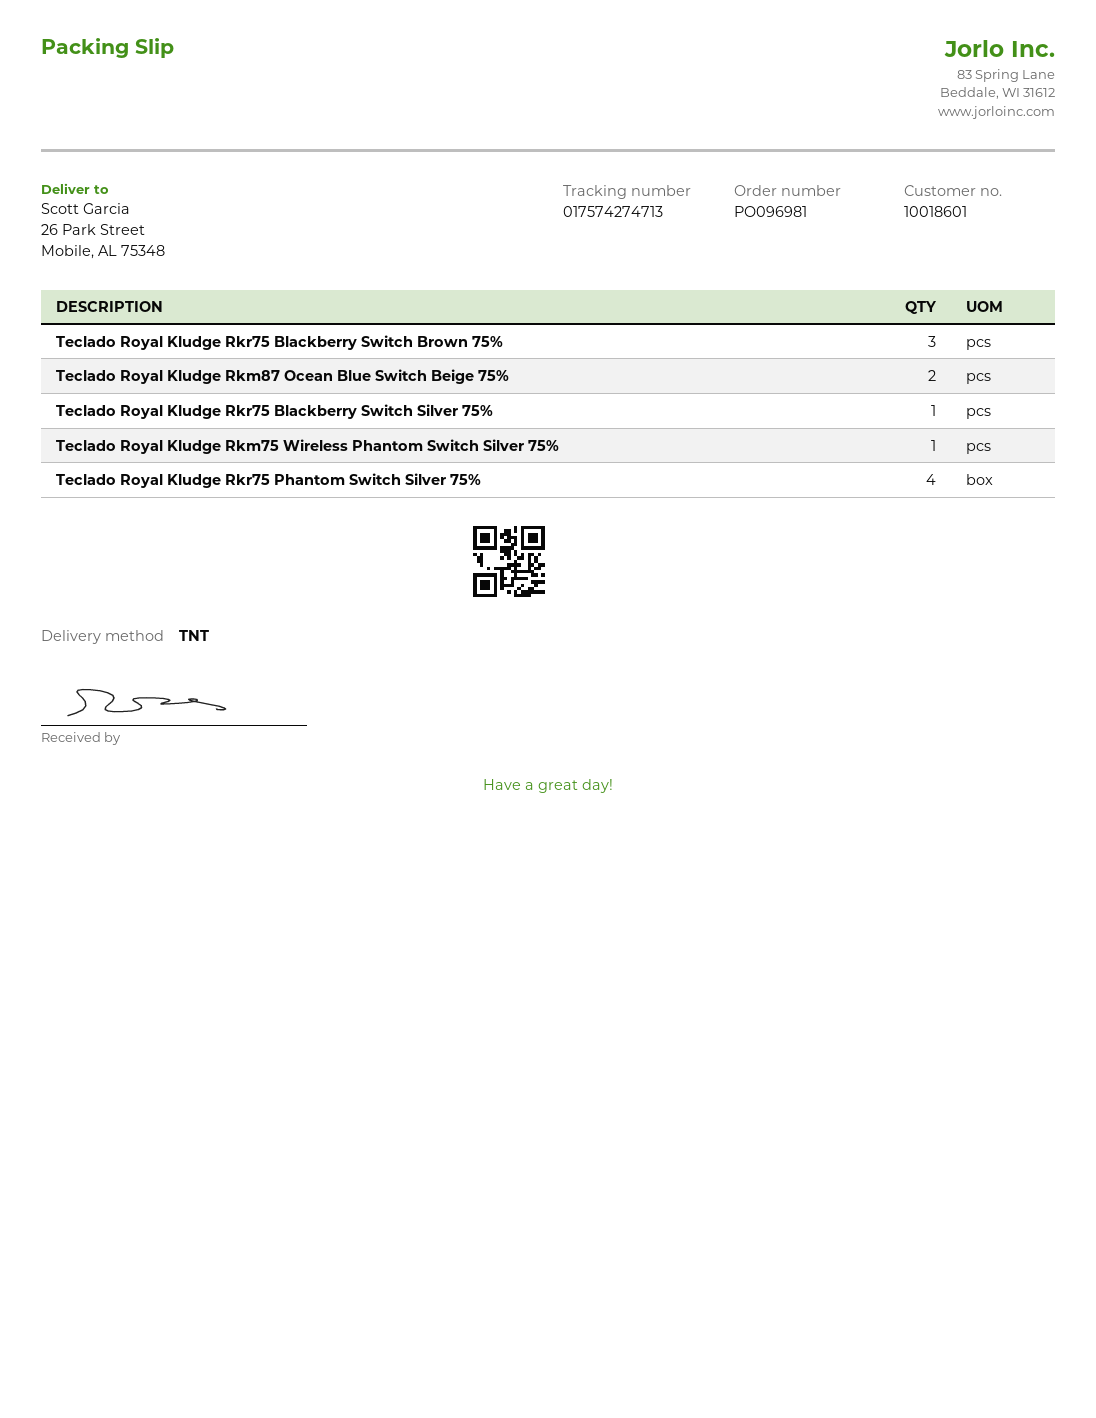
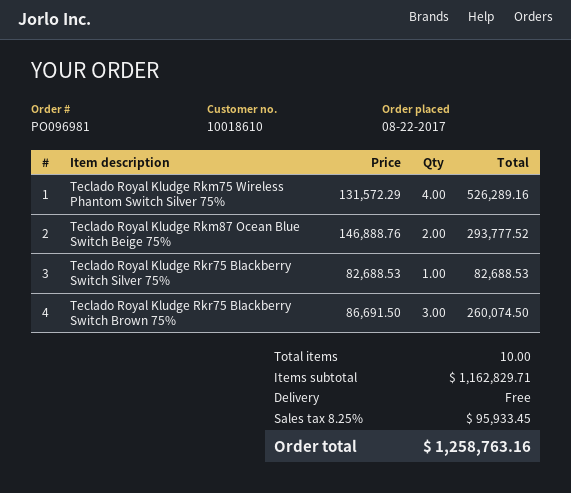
customer number: 10018601 -> 10018610
Teclado Royal Kludge Rkm75 Wireless Phantom Switch Silver 75%: 1 -> 4
Teclado Royal Kludge Rkr75 Phantom Switch Silver 75%: 4 -> none

